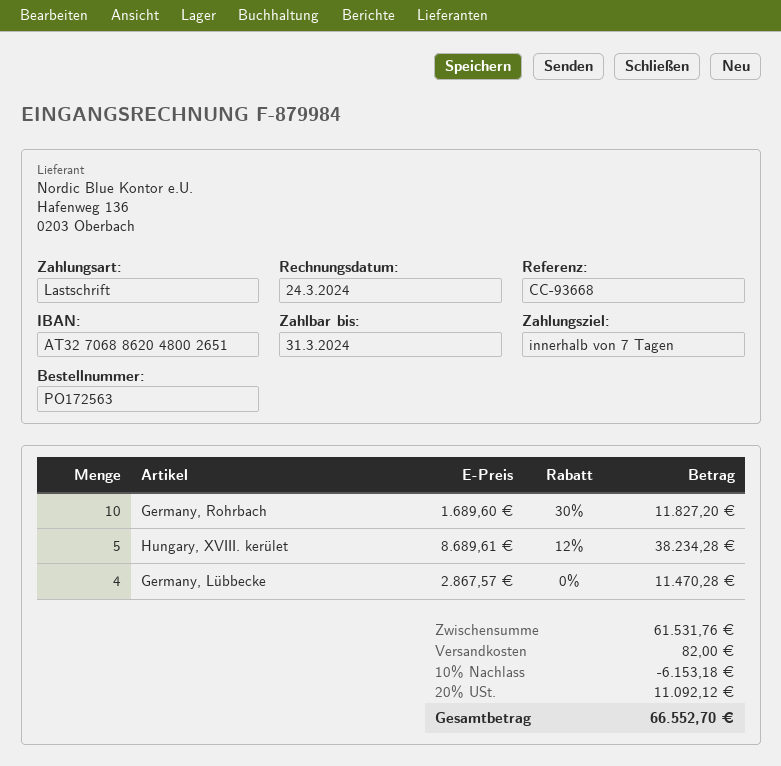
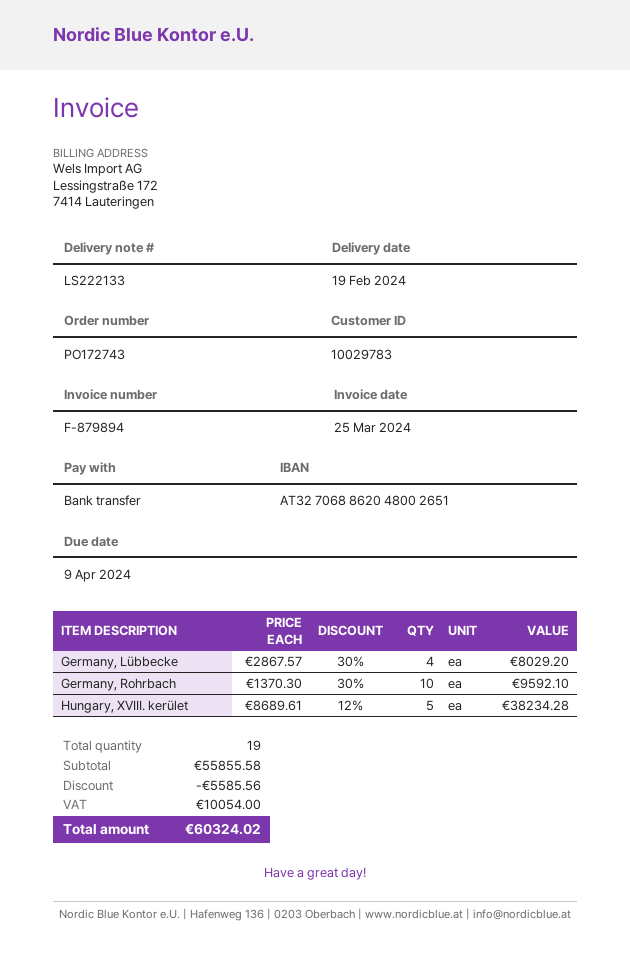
order number: PO172563 -> PO172743
invoice number: F-879984 -> F-879894
invoice date: 2024-03-24 -> 2024-03-25
due date: 2024-03-31 -> 2024-04-09
payment method: direct debit -> bank transfer
Germany, Rohrbach: 10 x 1689.60 - 30% = 11827.20 -> 10 x 1370.30 - 30% = 9592.10
Germany, Lübbecke: 4 x 2867.57 = 11470.28 -> 4 x 2867.57 - 30% = 8029.20
subtotal: 61531.76 -> 55855.58
discount: 6153.18 -> 5585.56
shipping: 82.00 -> none
tax: 11092.12 -> 10054.00
total: 66552.70 -> 60324.02

